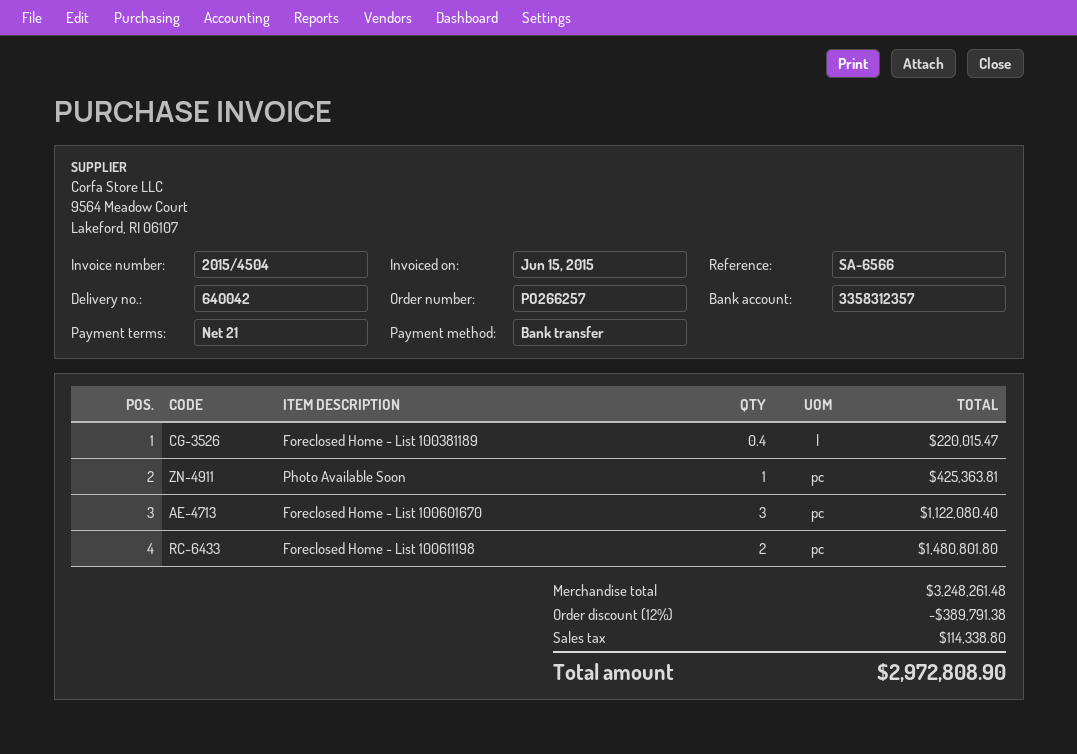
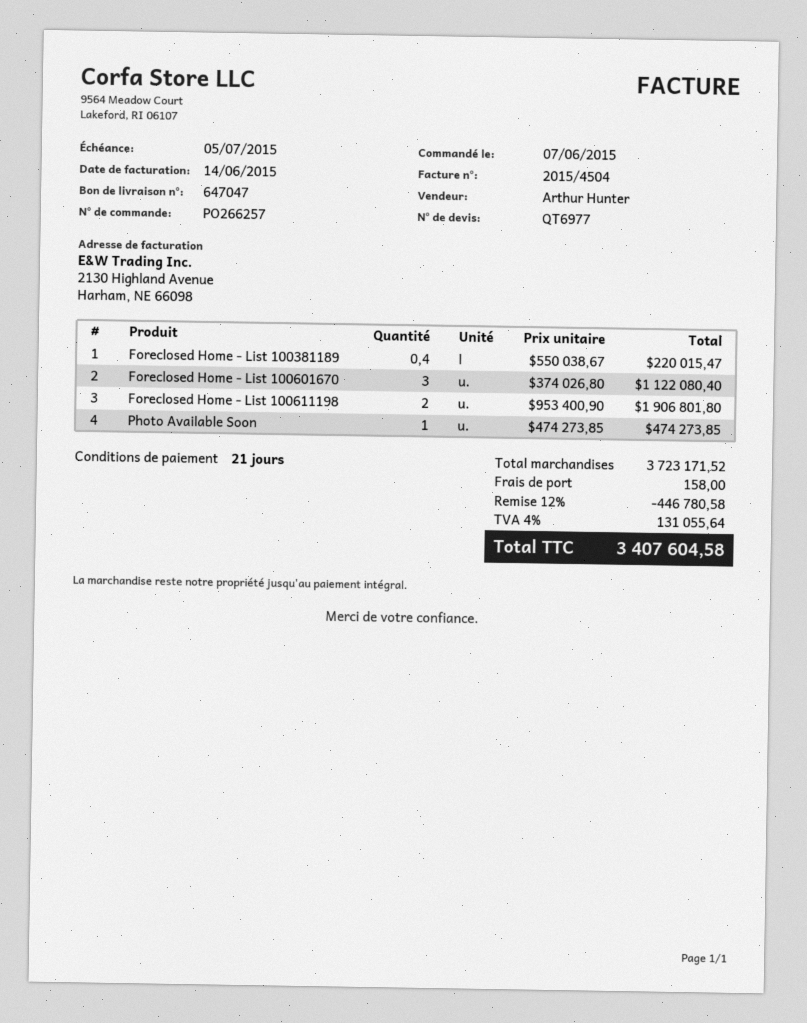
delivery note number: 640042 -> 647047
invoice date: 2015-06-15 -> 2015-06-14
Photo Available Soon: 1 for 425363.81 -> 1 for 474273.85
Foreclosed Home - List 100611198: 2 for 1480801.80 -> 2 for 1906801.80
subtotal: 3248261.48 -> 3723171.52
discount: 12% = 389791.38 -> 12% = 446780.58
shipping: none -> 158.00
tax: 114338.80 -> 131055.64
total: 2972808.90 -> 3407604.58

